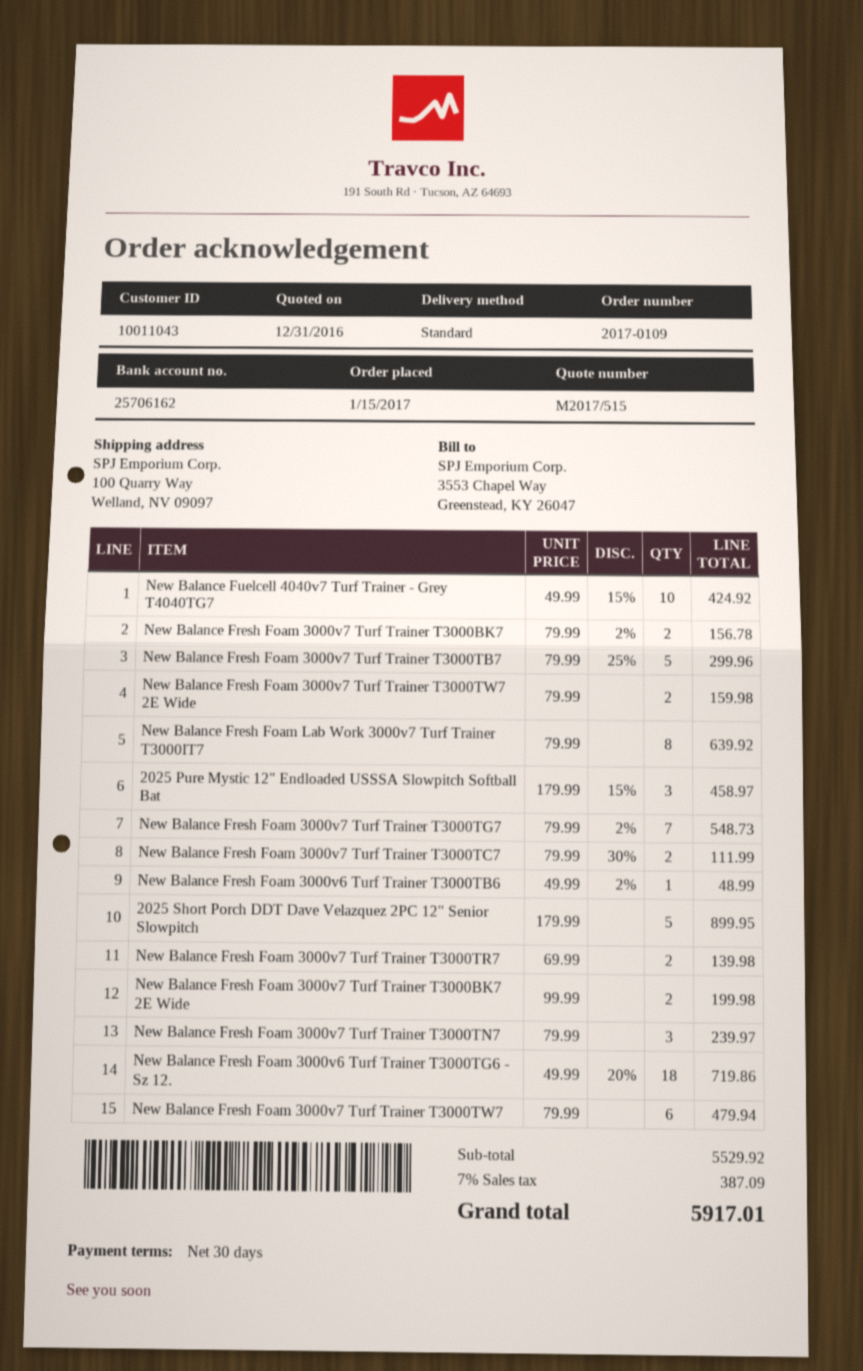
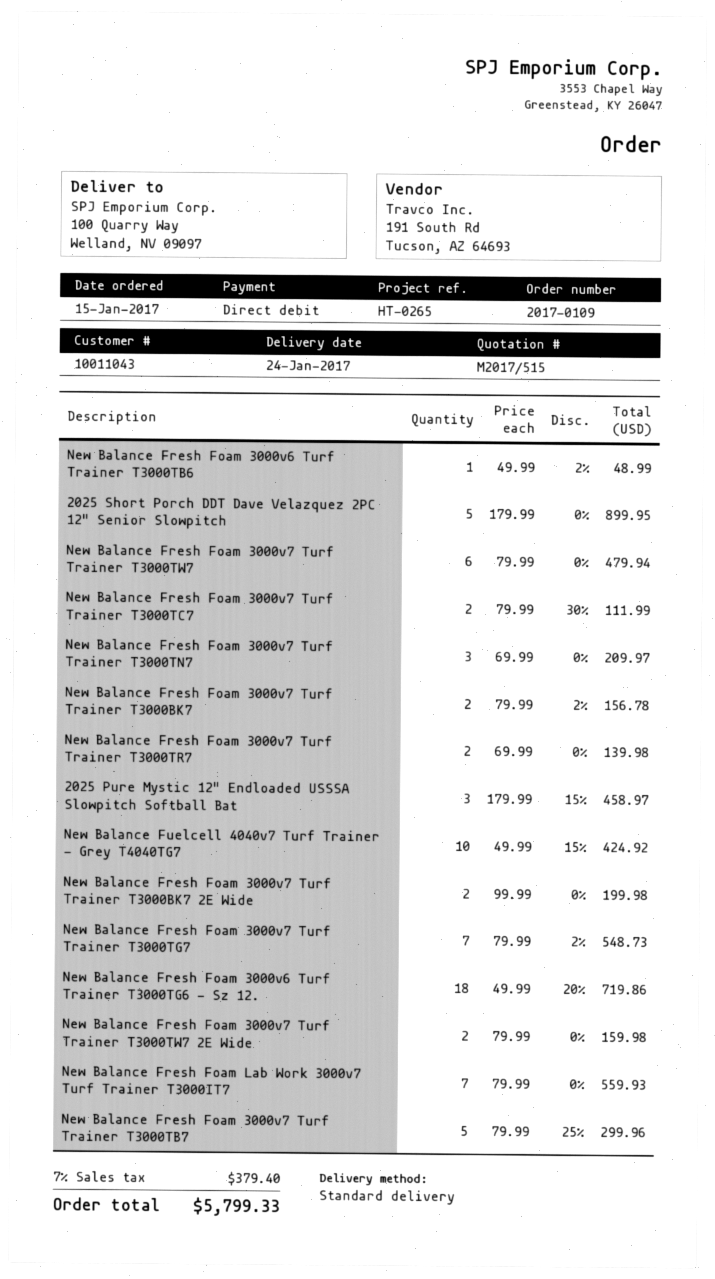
New Balance Fresh Foam Lab Work 3000v7 Turf Trainer T3000IT7: 8 x 79.99 = 639.92 -> 7 x 79.99 = 559.93
New Balance Fresh Foam 3000v7 Turf Trainer T3000TN7: 3 x 79.99 = 239.97 -> 3 x 69.99 = 209.97
tax: 7% = 387.09 -> 7% = 379.40
total: 5917.01 -> 5799.33

